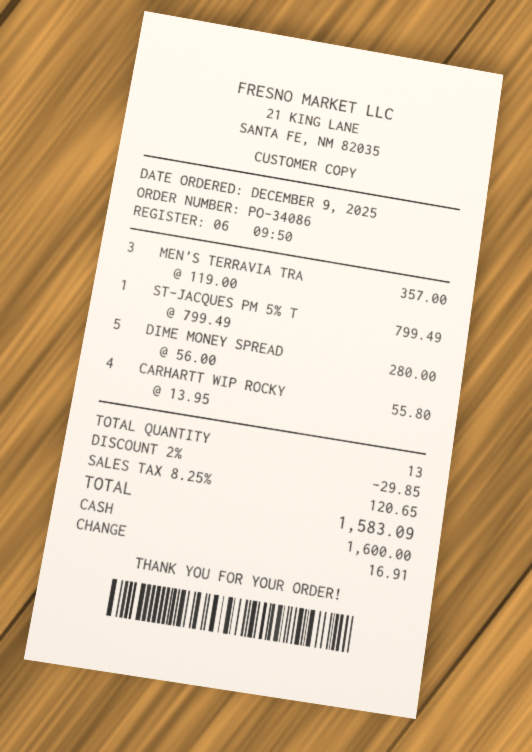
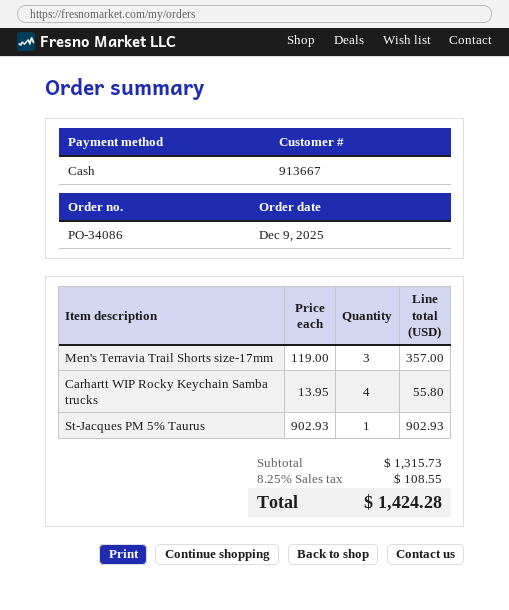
ST-JACQUES PM 5% T: 1 x 799.49 = 799.49 -> 1 x 902.93 = 902.93
DIME MONEY SPREAD: 5 x 56.00 = 280.00 -> none
discount: 2% = 29.85 -> none
tax: 8.25% = 120.65 -> 8.25% = 108.55
total: 1583.09 -> 1424.28

